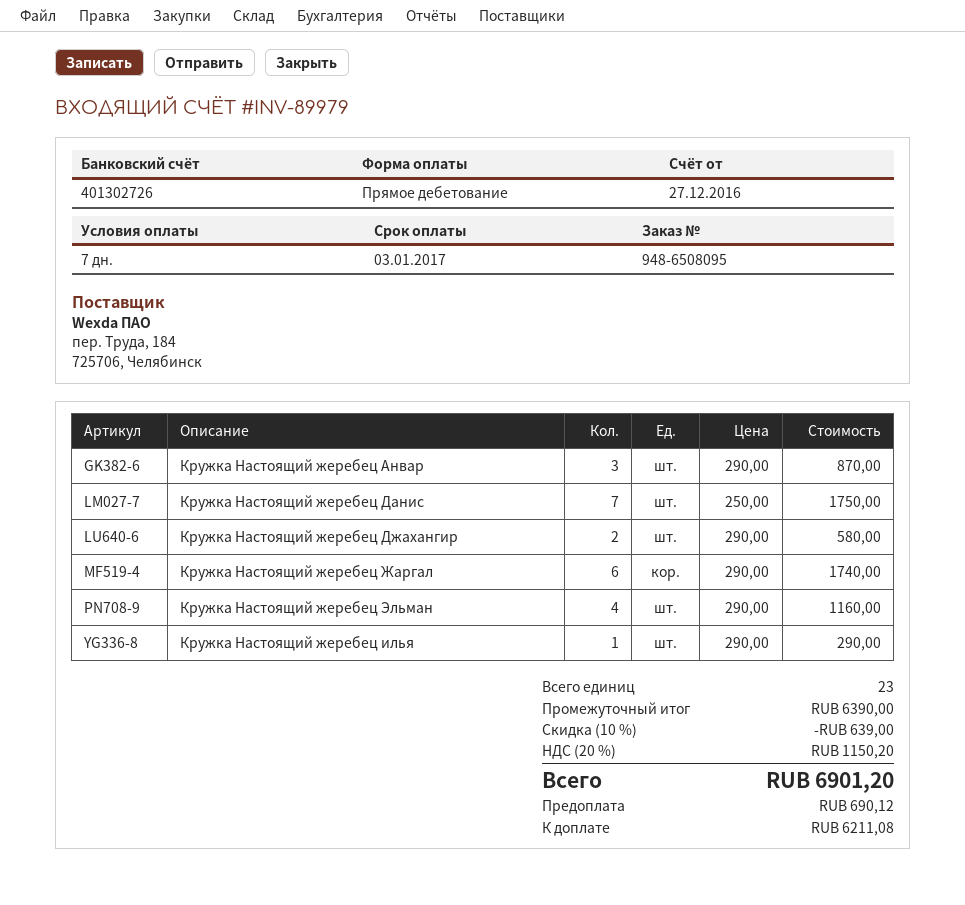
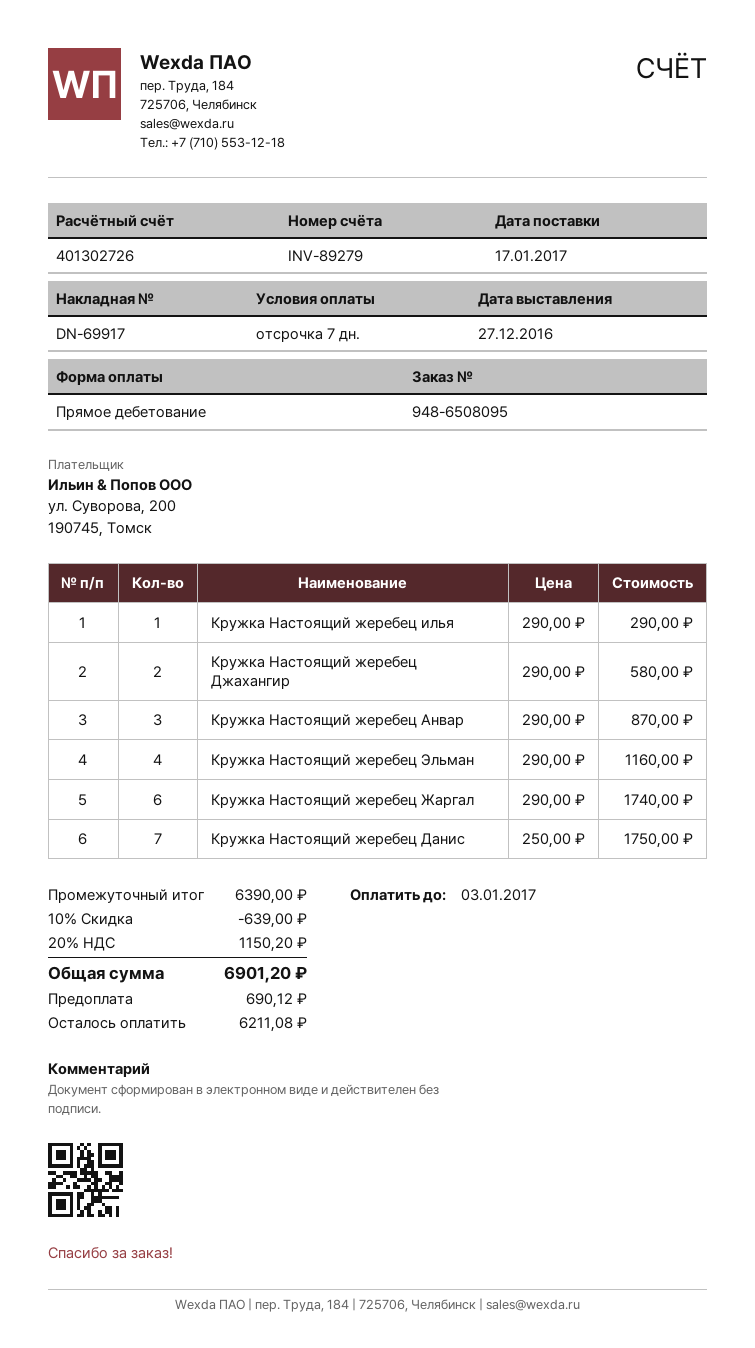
invoice number: INV-89979 -> INV-89279

